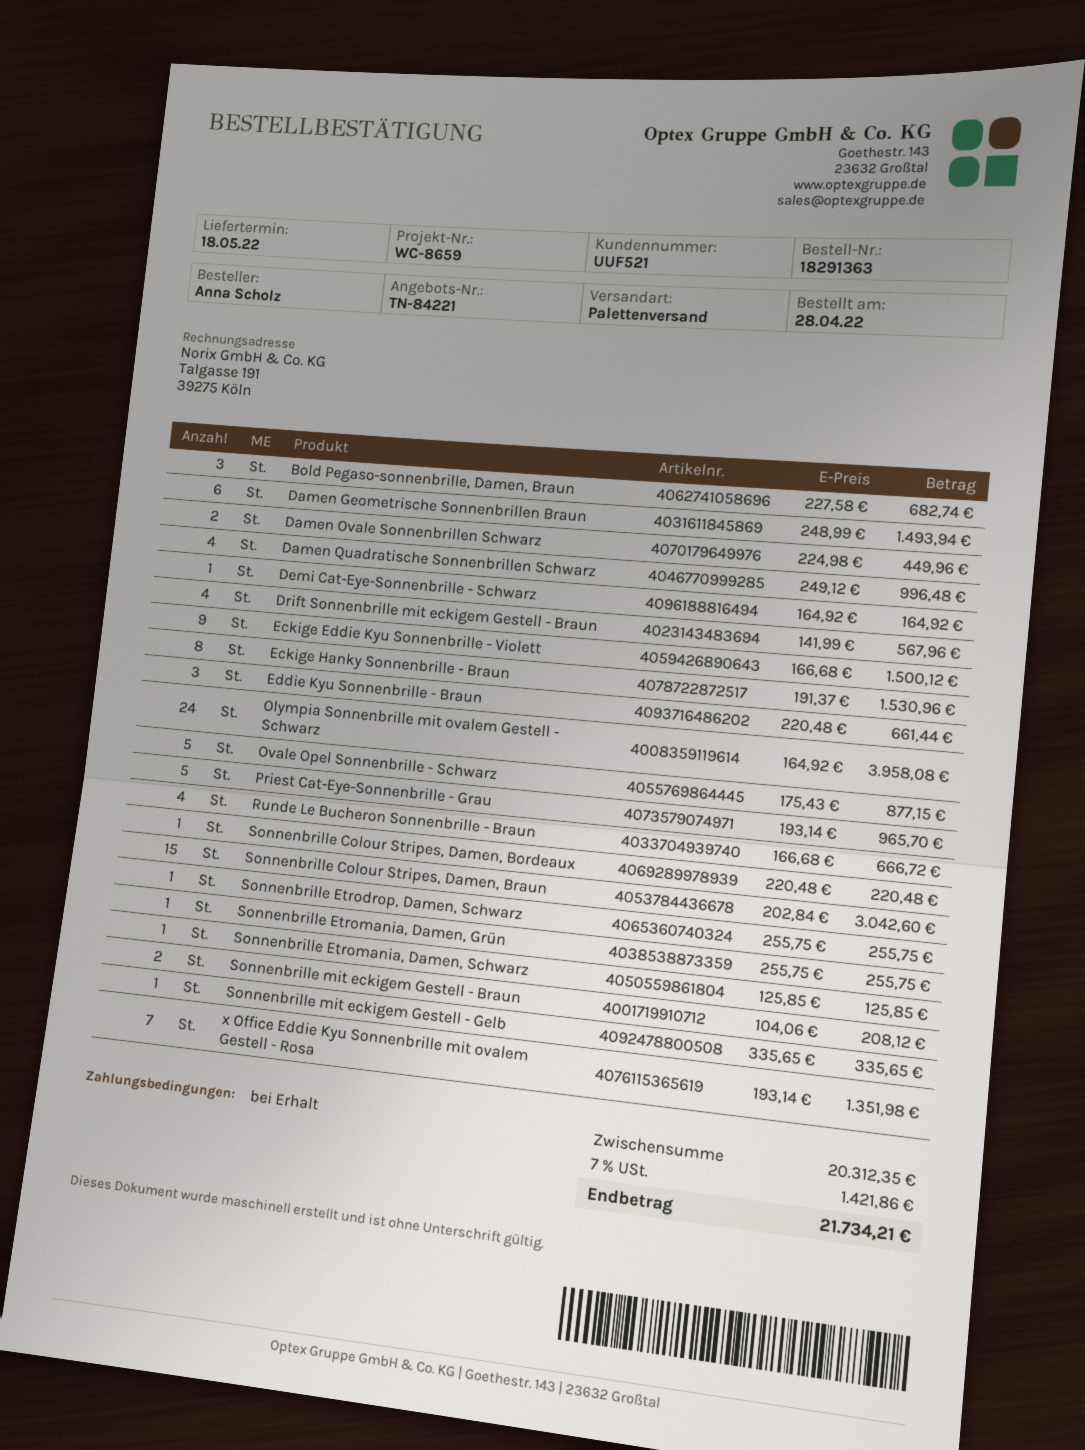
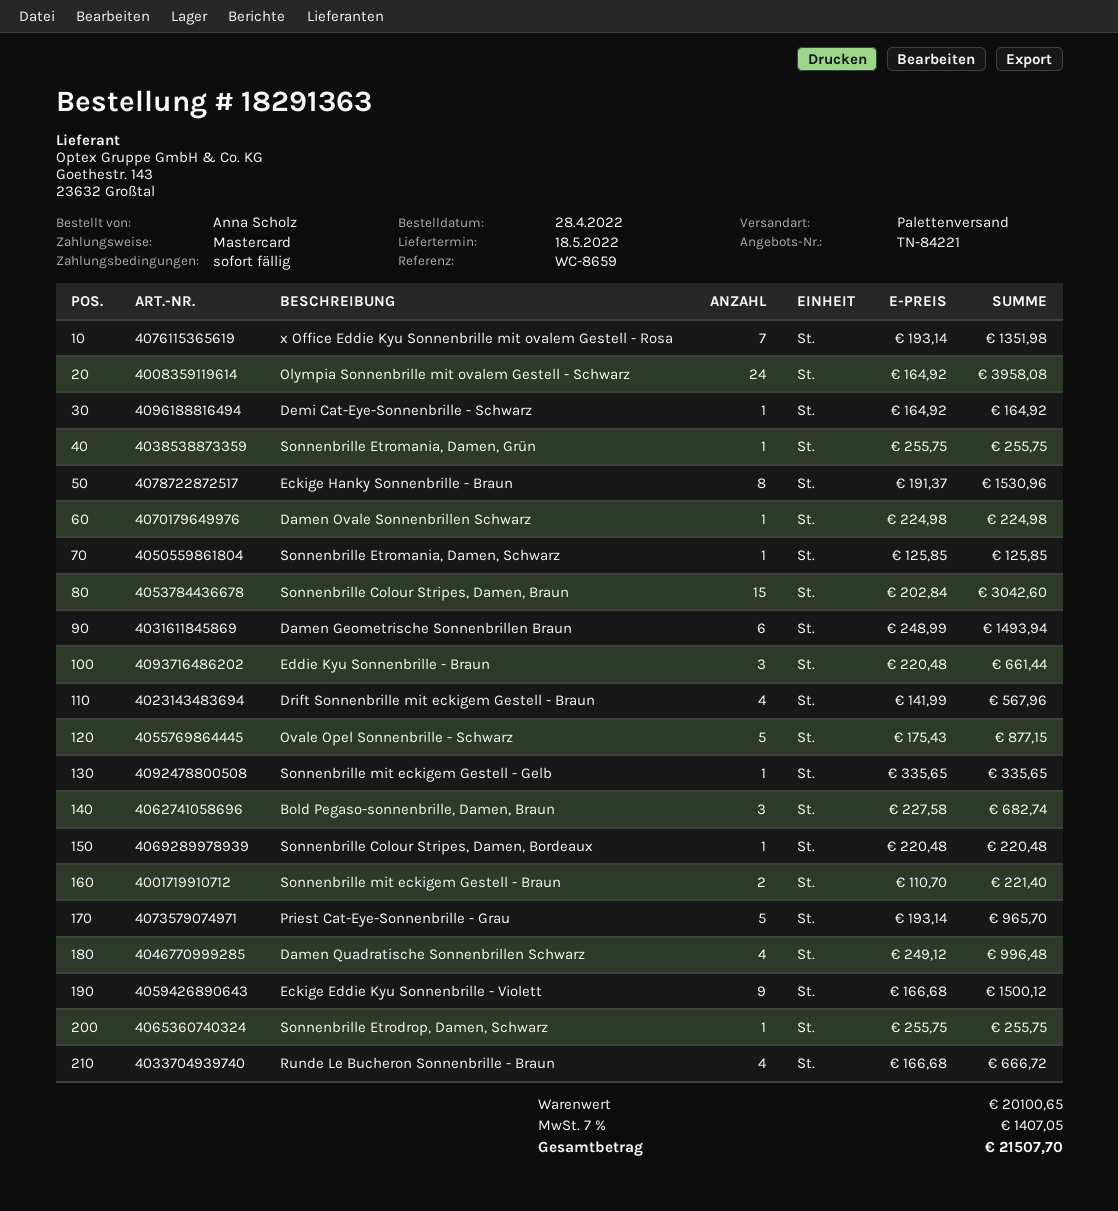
Damen Ovale Sonnenbrillen Schwarz: 2 x 224.98 = 449.96 -> 1 x 224.98 = 224.98
Sonnenbrille mit eckigem Gestell - Braun: 2 x 104.06 = 208.12 -> 2 x 110.70 = 221.40
subtotal: 20312.35 -> 20100.65
tax: 7% = 1421.86 -> 7% = 1407.05
total: 21734.21 -> 21507.70

